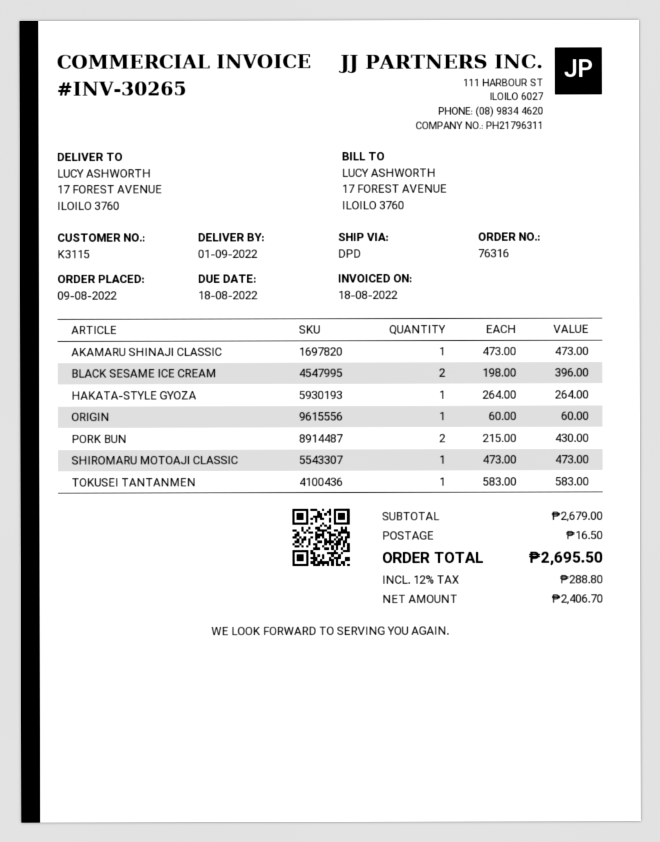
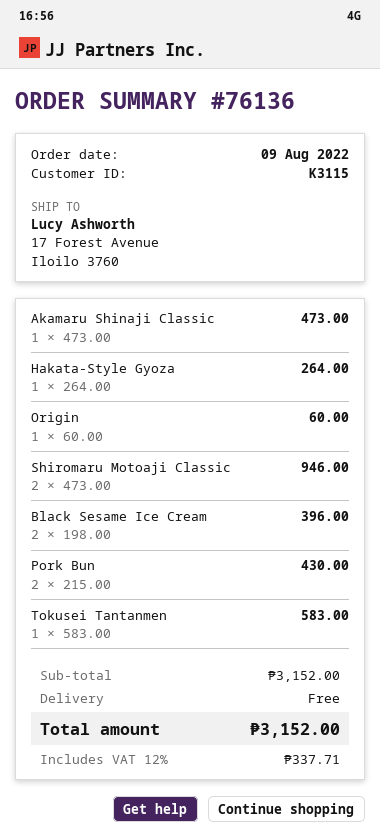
order number: 76316 -> 76136
SHIROMARU MOTOAJI CLASSIC: 1 x 473.00 = 473.00 -> 2 x 473.00 = 946.00
subtotal: 2679.00 -> 3152.00
shipping: 16.50 -> 0.00
tax: 12% = 288.80 -> 12% = 337.71
total: 2695.50 -> 3152.00

